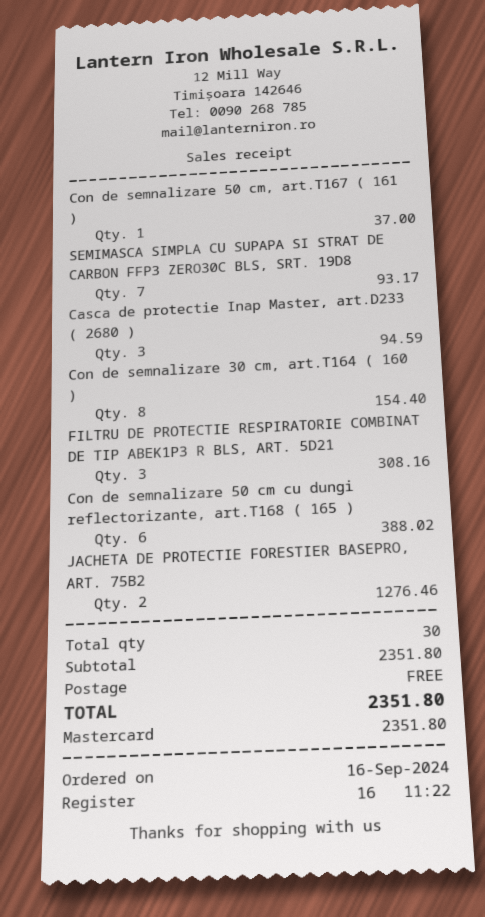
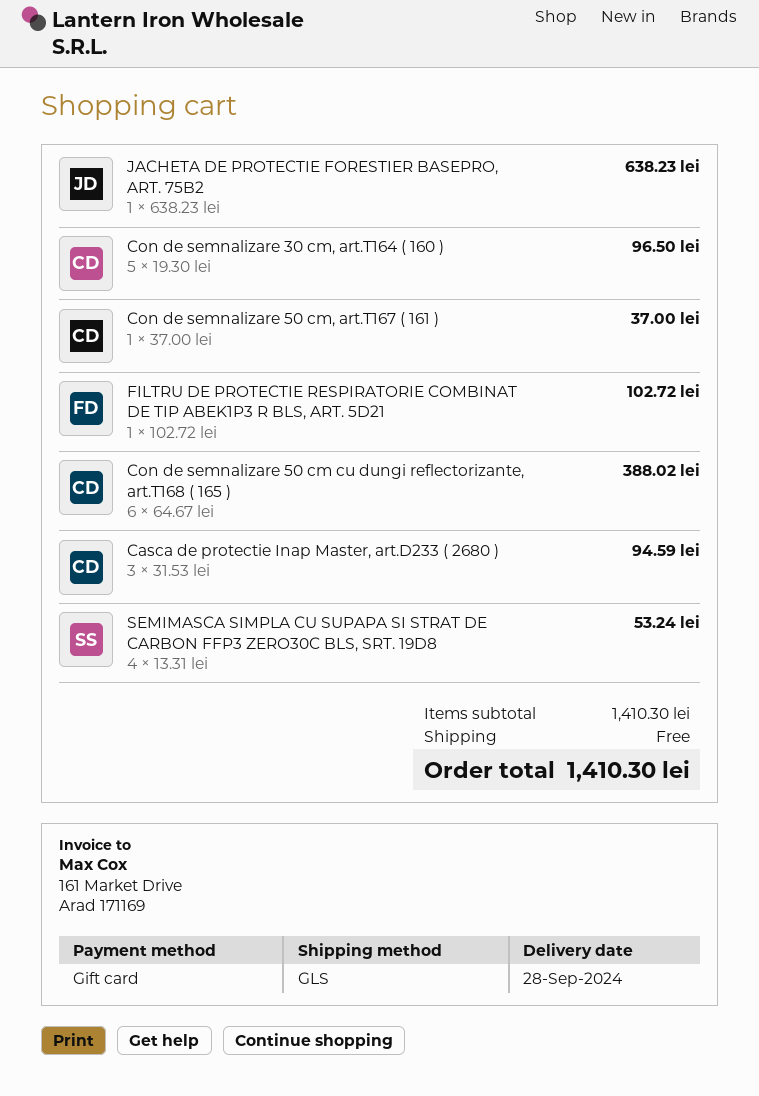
payment method: Mastercard -> gift card
SEMIMASCA SIMPLA CU SUPAPA SI STRAT DE CARBON FFP3 ZERO30C BLS, SRT. 19D8: 7 for 93.17 -> 4 for 53.24
Con de semnalizare 30 cm, art.T164 ( 160 ): 8 for 154.40 -> 5 for 96.50
FILTRU DE PROTECTIE RESPIRATORIE COMBINAT DE TIP ABEK1P3 R BLS, ART. 5D21: 3 for 308.16 -> 1 for 102.72
JACHETA DE PROTECTIE FORESTIER BASEPRO, ART. 75B2: 2 for 1276.46 -> 1 for 638.23
subtotal: 2351.80 -> 1410.30
total: 2351.80 -> 1410.30

